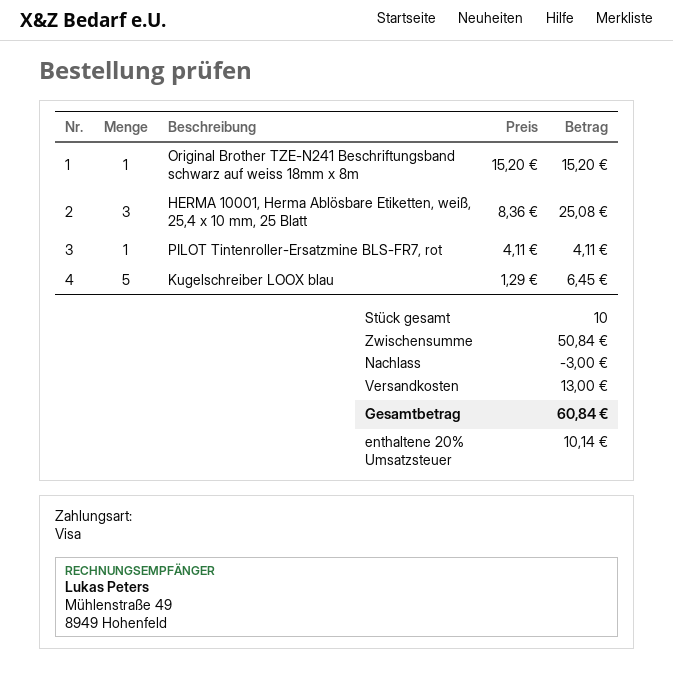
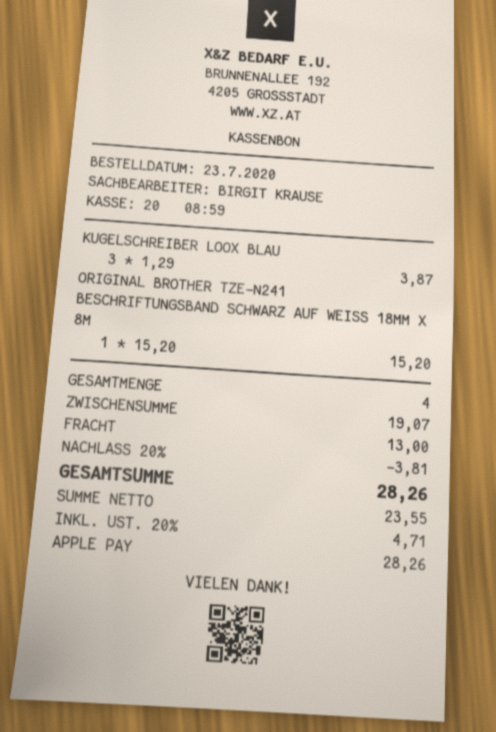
payment method: Visa -> Apple Pay
HERMA 10001, Herma Ablösbare Etiketten, weiß, 25,4 x 10 mm, 25 Blatt: 3 x 8.36 = 25.08 -> none
PILOT Tintenroller-Ersatzmine BLS-FR7, rot: 1 x 4.11 = 4.11 -> none
Kugelschreiber LOOX blau: 5 x 1.29 = 6.45 -> 3 x 1.29 = 3.87
total quantity: 10 -> 4
subtotal: 50.84 -> 19.07
discount: 3.00 -> 3.81
tax: 20% = 10.14 -> 20% = 4.71
total: 60.84 -> 28.26

